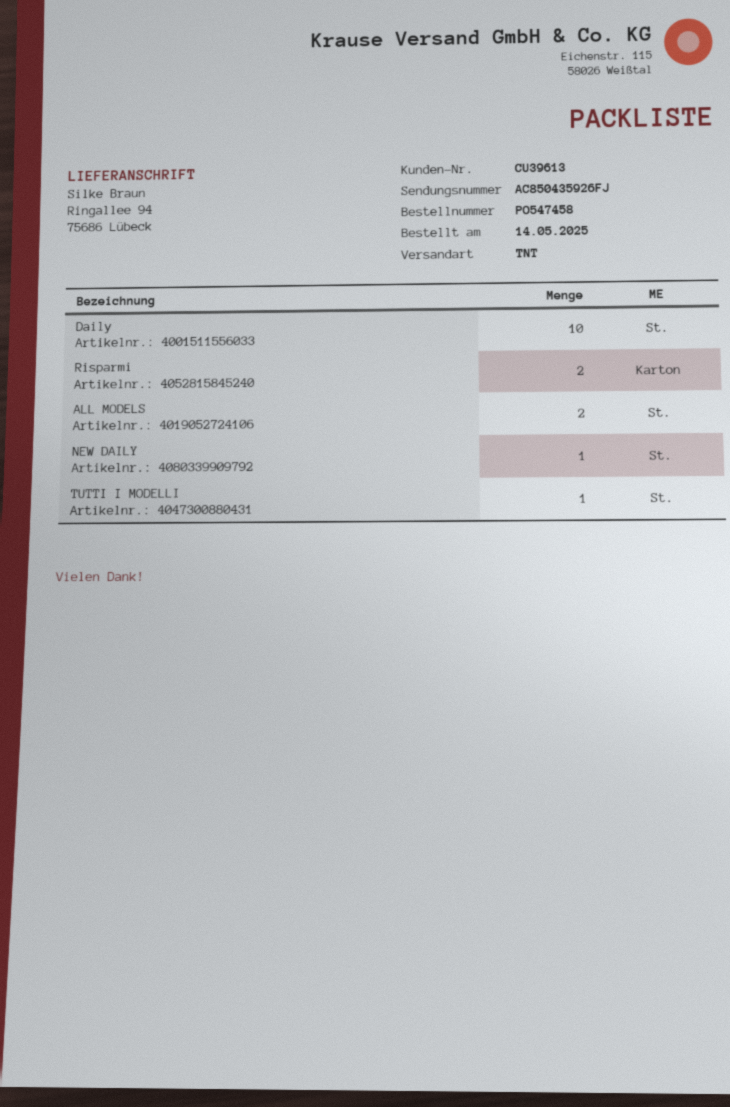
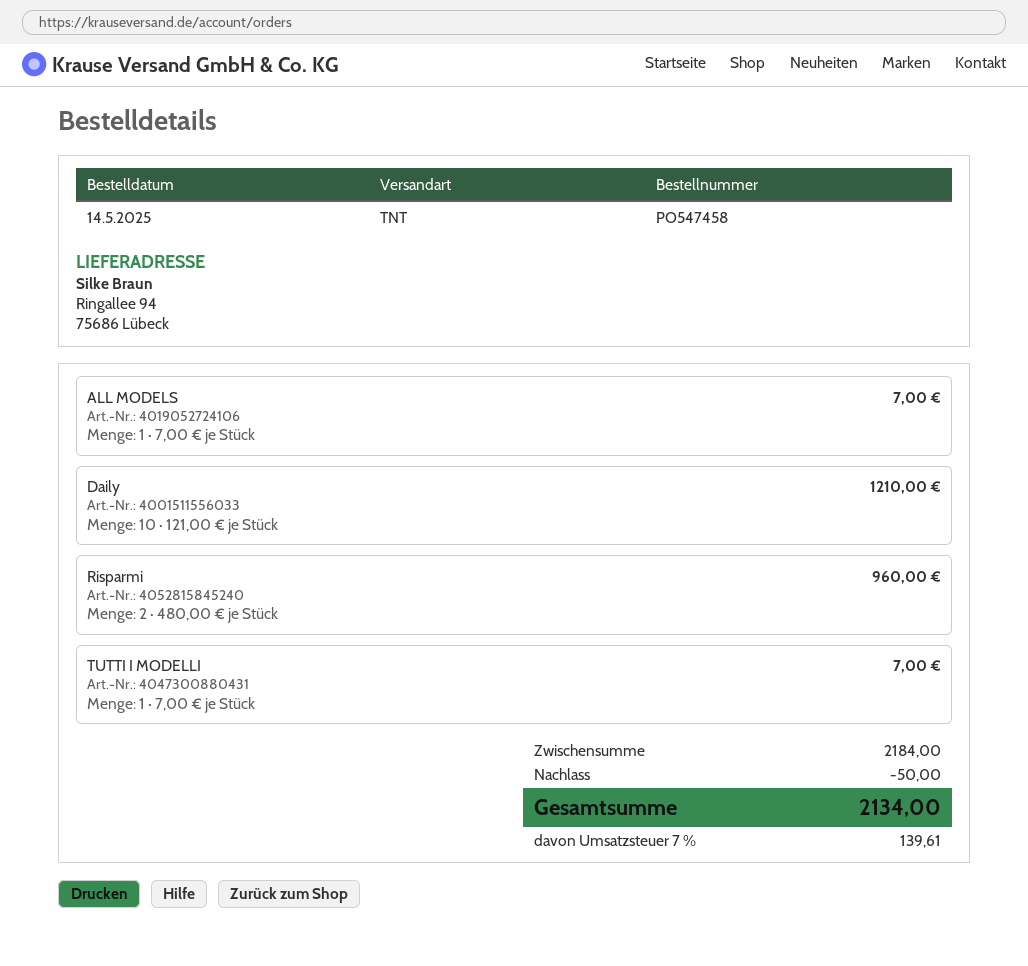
ALL MODELS: 2 -> 1
NEW DAILY: 1 -> none

